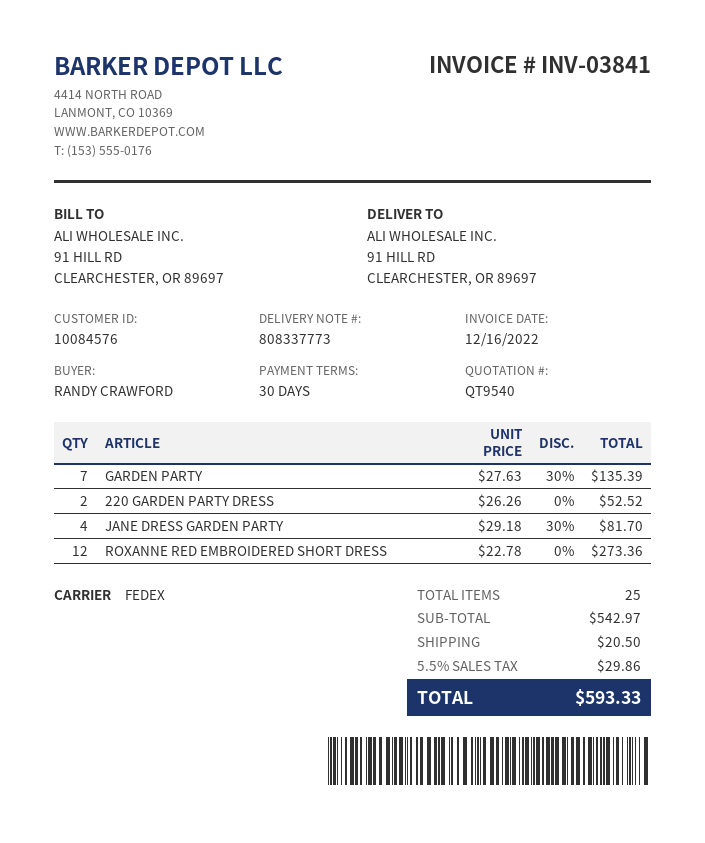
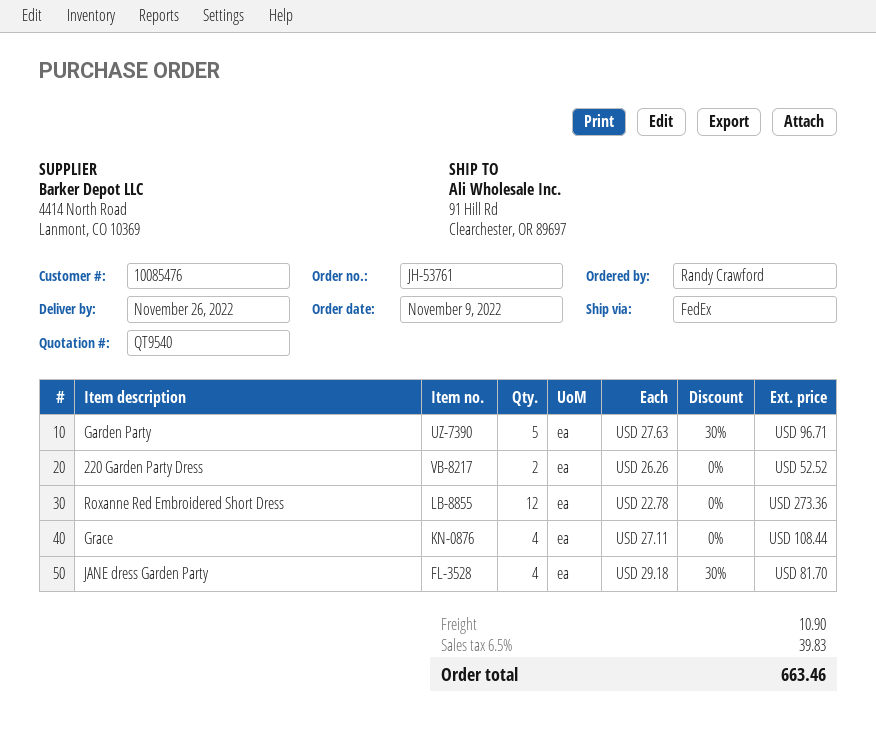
customer number: 10084576 -> 10085476
GARDEN PARTY: 7 x 27.63 - 30% = 135.39 -> 5 x 27.63 - 30% = 96.71
Grace: none -> 4 x 27.11 = 108.44
shipping: 20.50 -> 10.90
tax: 5.5% = 29.86 -> 6.5% = 39.83
total: 593.33 -> 663.46

